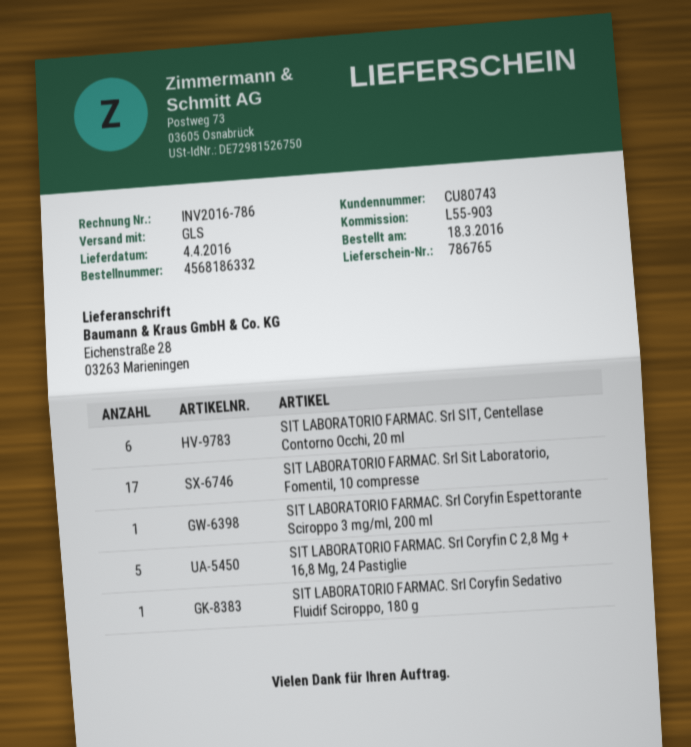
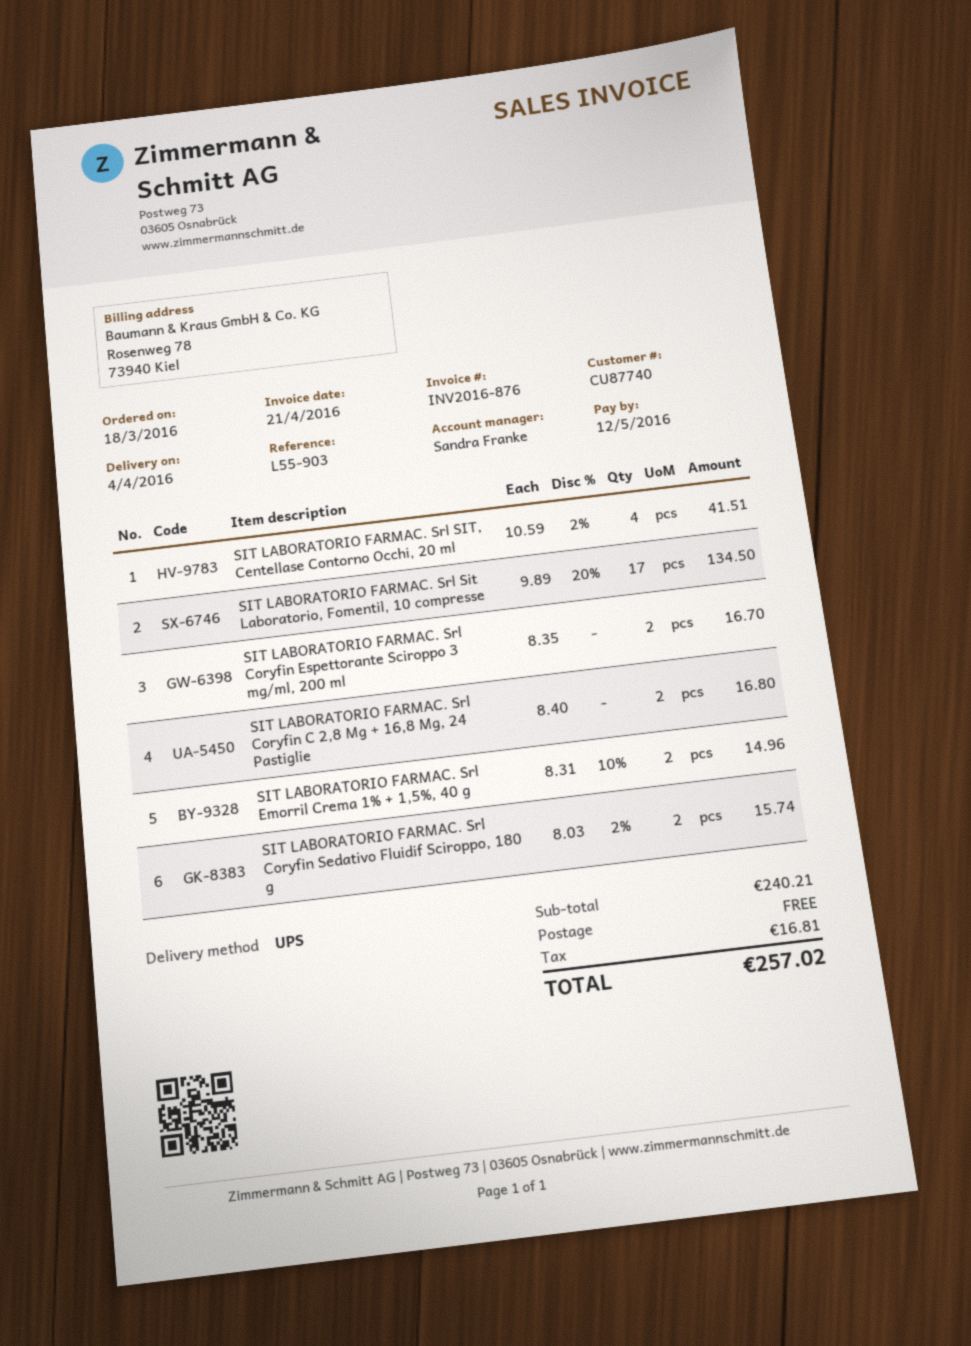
invoice number: INV2016-786 -> INV2016-876
customer number: CU80743 -> CU87740
shipping method: GLS -> UPS
SIT LABORATORIO FARMAC. Srl SIT, Centellase Contorno Occhi, 20 ml: 6 -> 4
SIT LABORATORIO FARMAC. Srl Coryfin Espettorante Sciroppo 3 mg/ml, 200 ml: 1 -> 2
SIT LABORATORIO FARMAC. Srl Coryfin C 2,8 Mg + 16,8 Mg, 24 Pastiglie: 5 -> 2
SIT LABORATORIO FARMAC. Srl Coryfin Sedativo Fluidif Sciroppo, 180 g: 1 -> 2
SIT LABORATORIO FARMAC. Srl Emorril Crema 1% + 1,5%, 40 g: none -> 2

